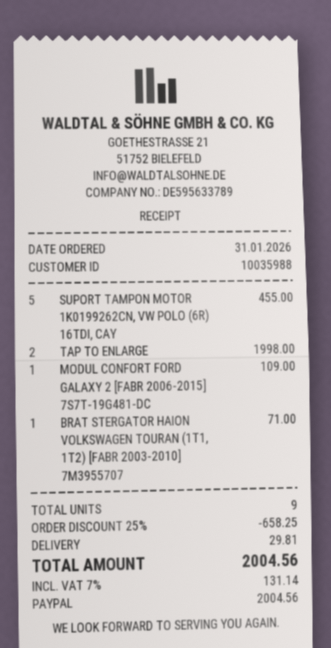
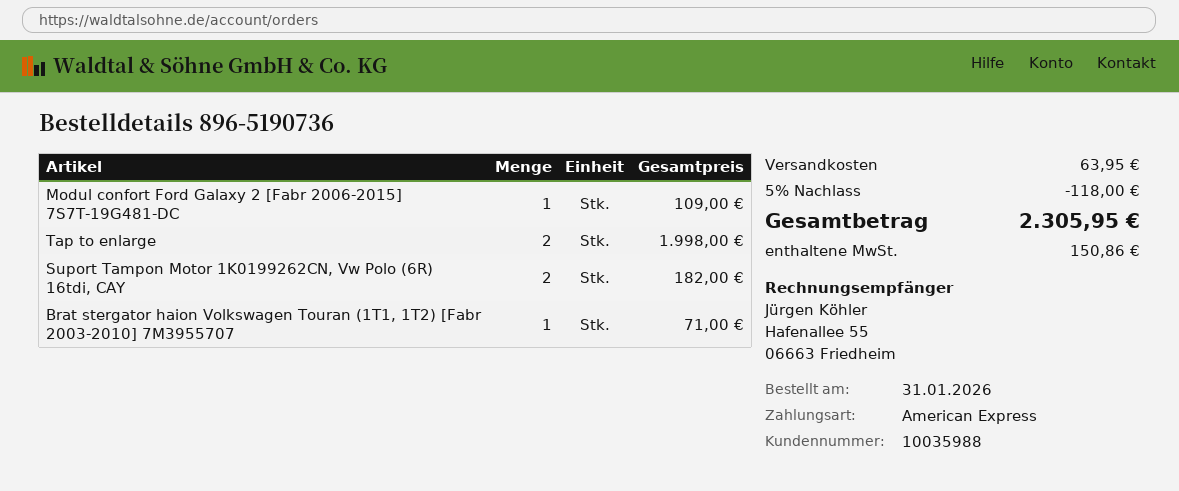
payment method: PayPal -> American Express
SUPORT TAMPON MOTOR 1K0199262CN, VW POLO (6R) 16TDI, CAY: 5 for 455.00 -> 2 for 182.00
discount: 25% = 658.25 -> 5% = 118.00
shipping: 29.81 -> 63.95
tax: 131.14 -> 150.86
total: 2004.56 -> 2305.95

